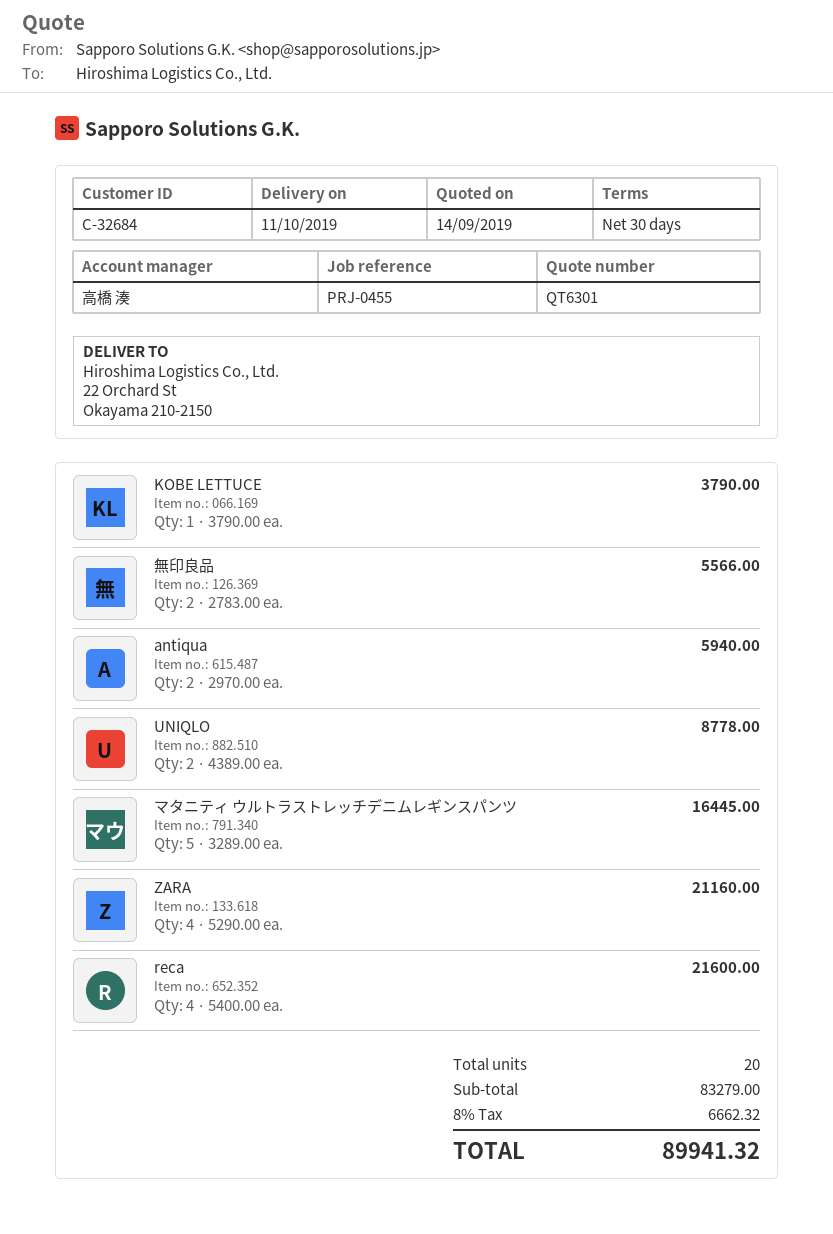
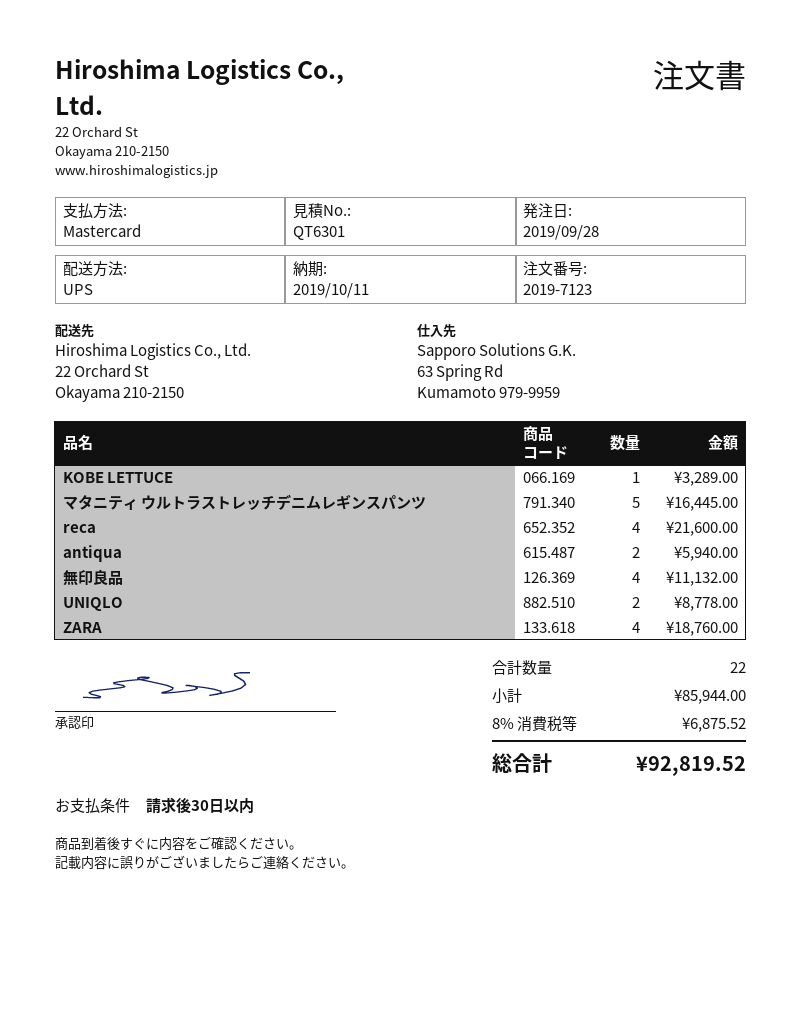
KOBE LETTUCE: 1 for 3790.00 -> 1 for 3289.00
無印良品: 2 for 5566.00 -> 4 for 11132.00
ZARA: 4 for 21160.00 -> 4 for 18760.00
total quantity: 20 -> 22
subtotal: 83279.00 -> 85944.00
tax: 8% = 6662.32 -> 8% = 6875.52
total: 89941.32 -> 92819.52

